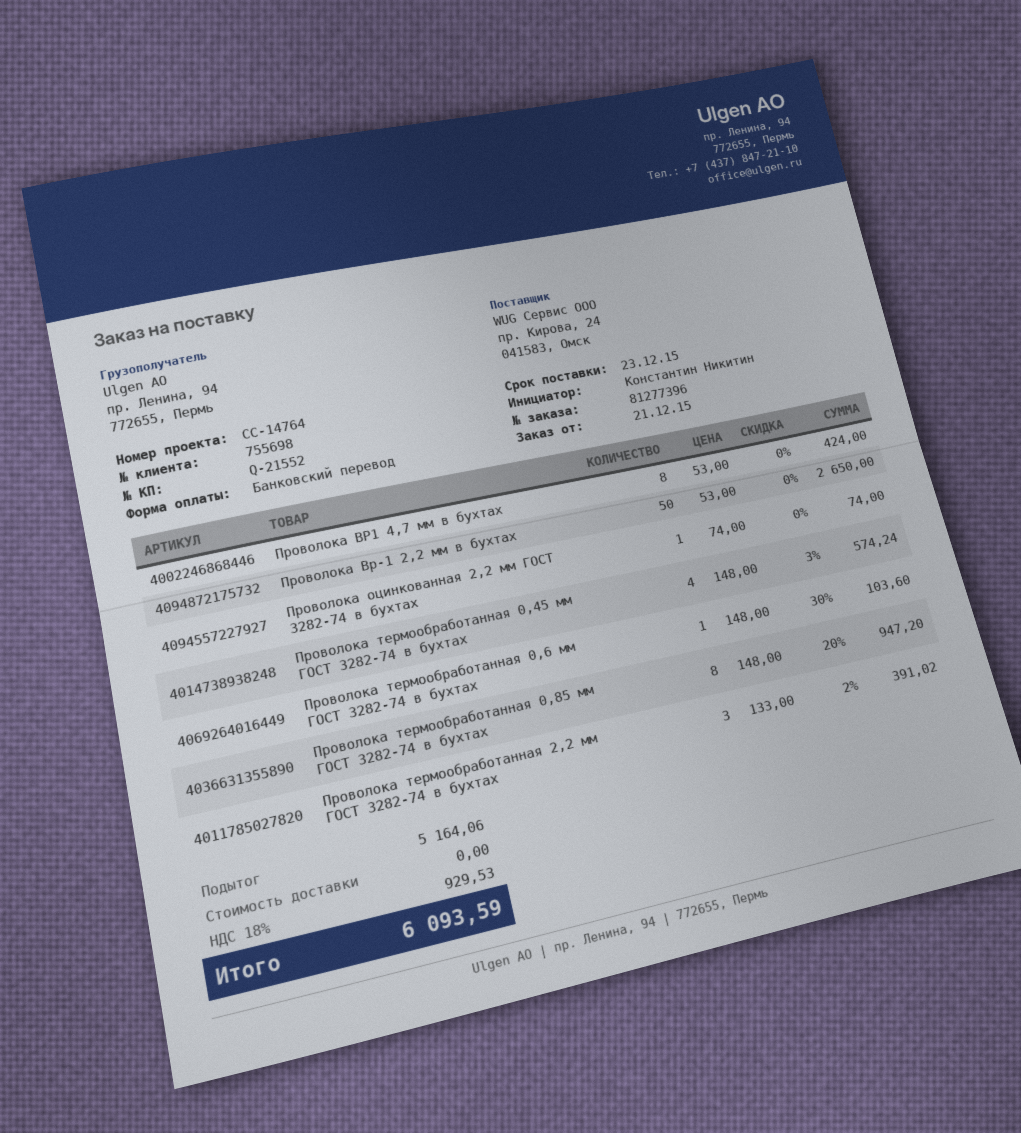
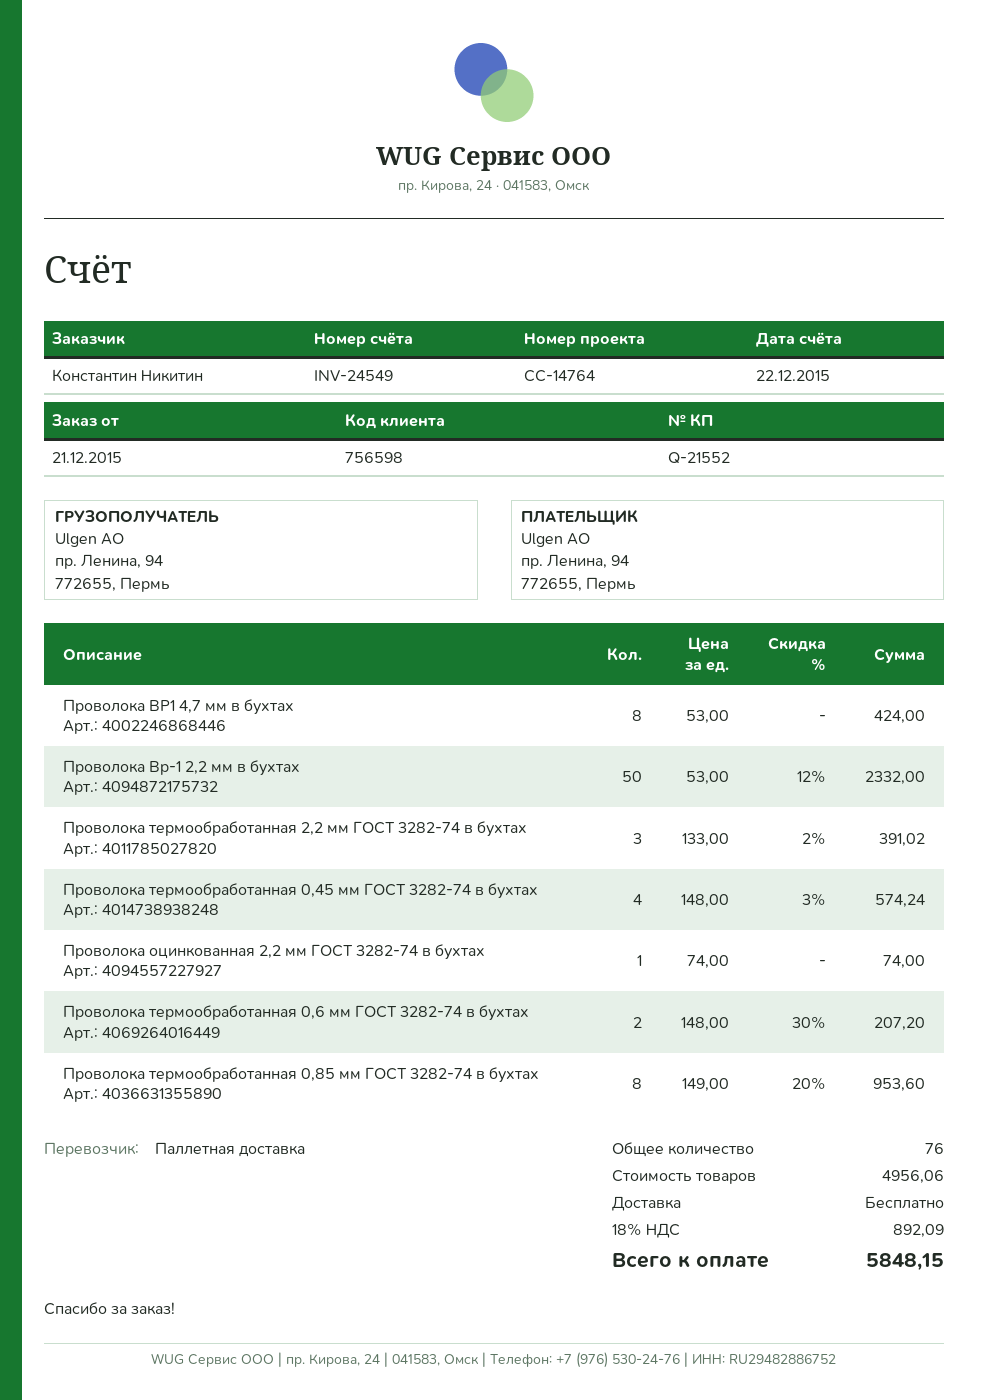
customer number: 755698 -> 756598
Проволока Вр-1 2,2 мм в бухтах: 50 x 53.00 = 2650.00 -> 50 x 53.00 - 12% = 2332.00
Проволока термообработанная 0,6 мм ГОСТ 3282-74 в бухтах: 1 x 148.00 - 30% = 103.60 -> 2 x 148.00 - 30% = 207.20
Проволока термообработанная 0,85 мм ГОСТ 3282-74 в бухтах: 8 x 148.00 - 20% = 947.20 -> 8 x 149.00 - 20% = 953.60
subtotal: 5164.06 -> 4956.06
tax: 18% = 929.53 -> 18% = 892.09
total: 6093.59 -> 5848.15

